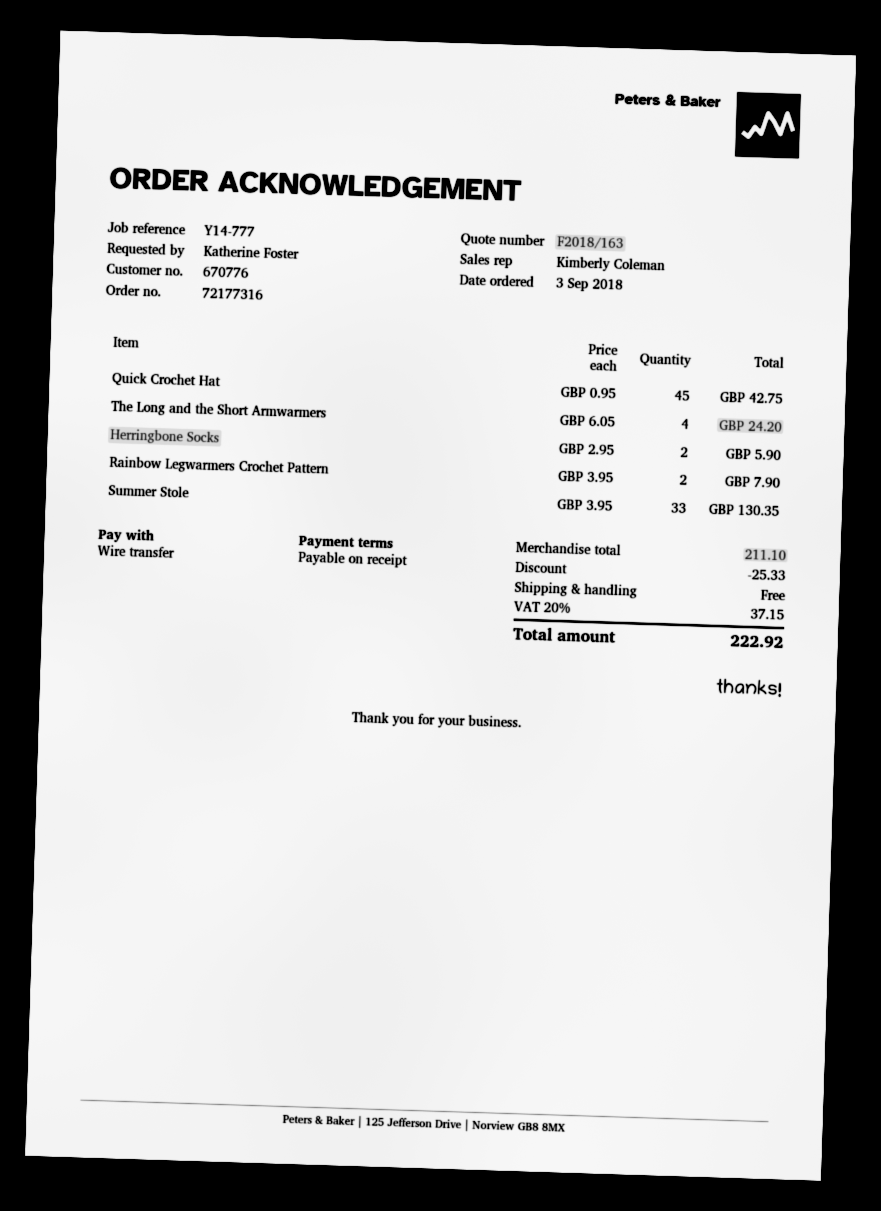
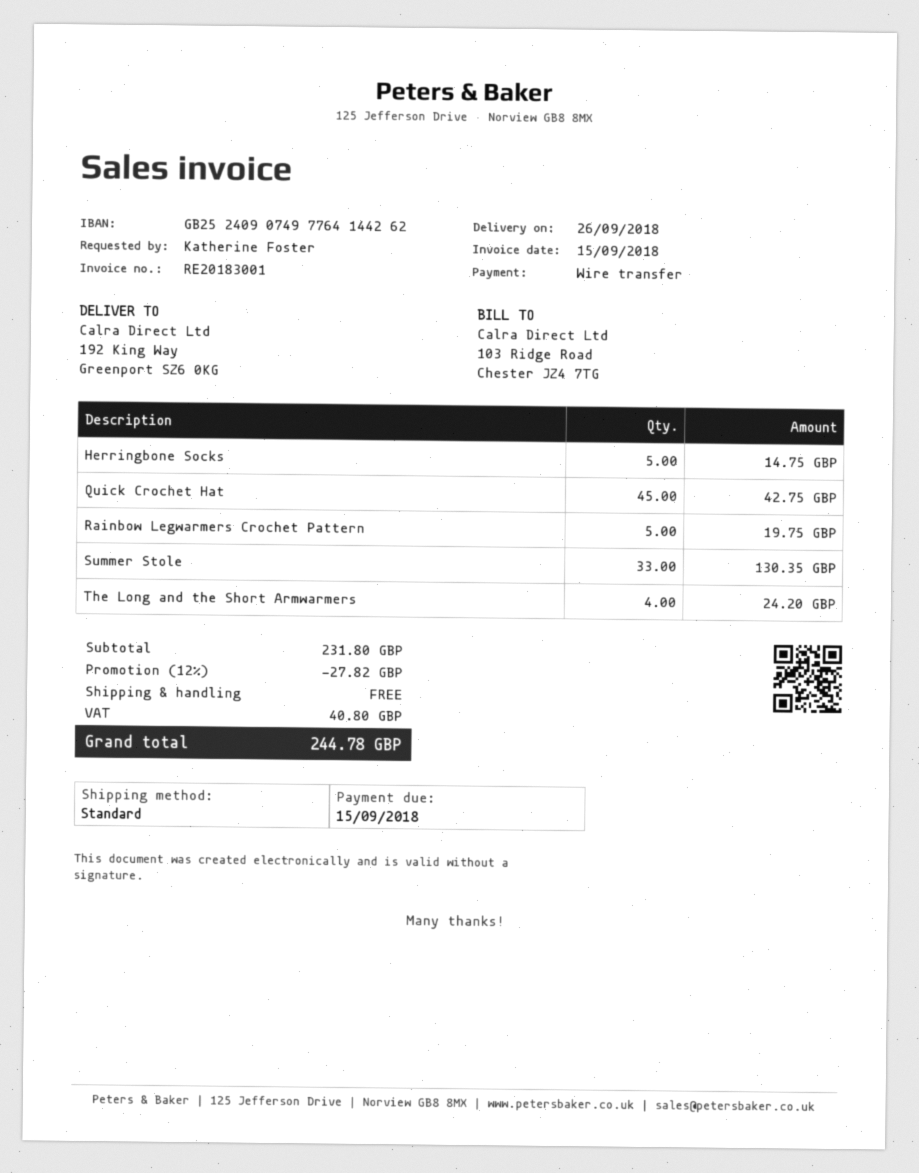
Herringbone Socks: 2 for 5.90 -> 5 for 14.75
Rainbow Legwarmers Crochet Pattern: 2 for 7.90 -> 5 for 19.75
subtotal: 211.10 -> 231.80
discount: 25.33 -> 27.82
tax: 37.15 -> 40.80
total: 222.92 -> 244.78

